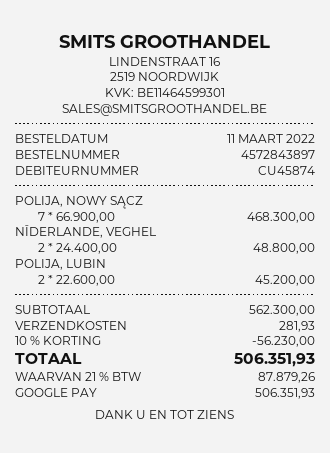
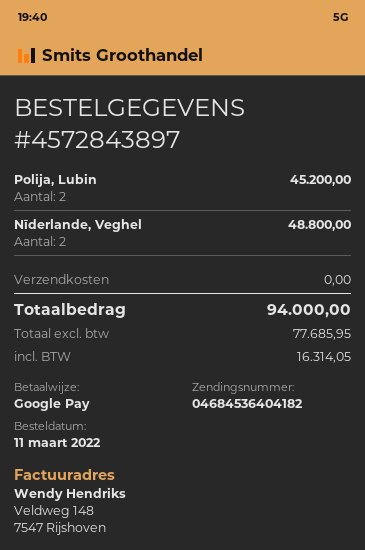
POLIJA, NOWY SĄCZ: 7 for 468300.00 -> none
discount: 10% = 56230.00 -> none
shipping: 281.93 -> 0.00
tax: 87879.26 -> 16314.05
total: 506351.93 -> 94000.00

